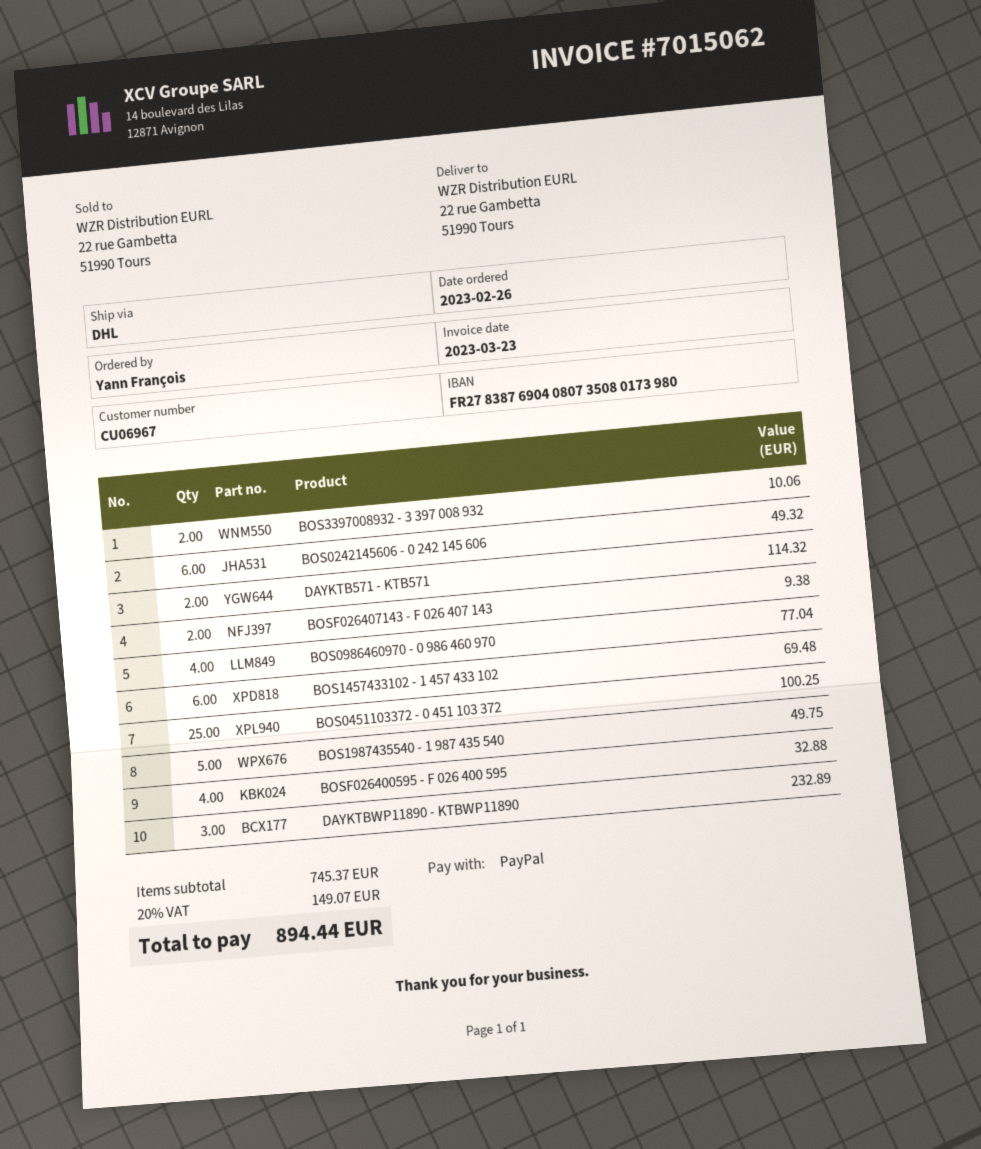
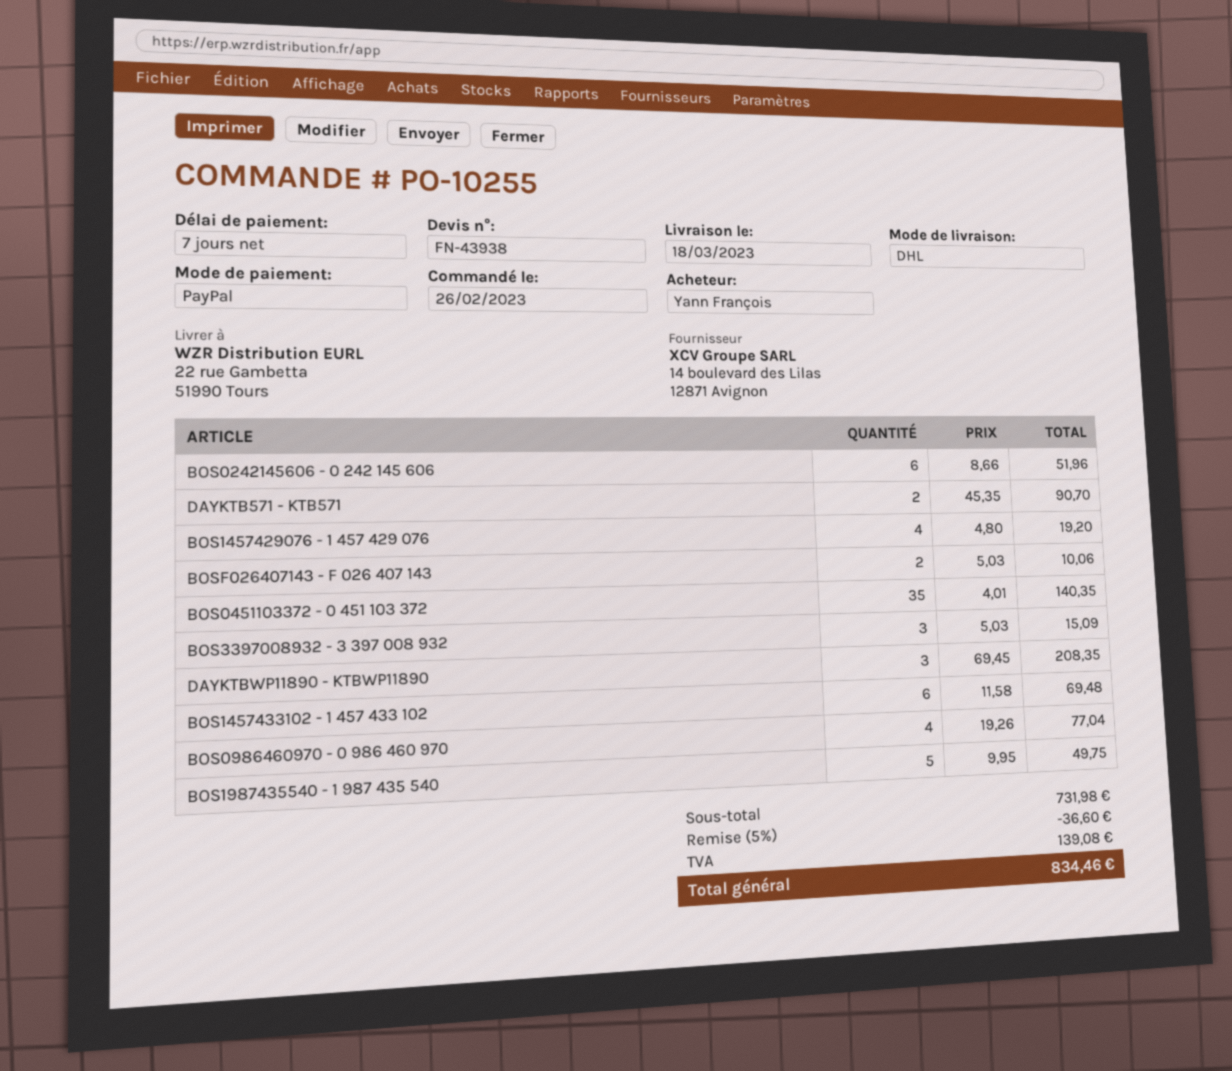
BOS3397008932 - 3 397 008 932: 2 for 10.06 -> 3 for 15.09
BOS0242145606 - 0 242 145 606: 6 for 49.32 -> 6 for 51.96
DAYKTB571 - KTB571: 2 for 114.32 -> 2 for 90.70
BOSF026407143 - F 026 407 143: 2 for 9.38 -> 2 for 10.06
BOS0451103372 - 0 451 103 372: 25 for 100.25 -> 35 for 140.35
BOSF026400595 - F 026 400 595: 4 for 32.88 -> none
DAYKTBWP11890 - KTBWP11890: 3 for 232.89 -> 3 for 208.35
BOS1457429076 - 1 457 429 076: none -> 4 for 19.20
subtotal: 745.37 -> 731.98
discount: none -> 5% = 36.60
tax: 149.07 -> 139.08
total: 894.44 -> 834.46

